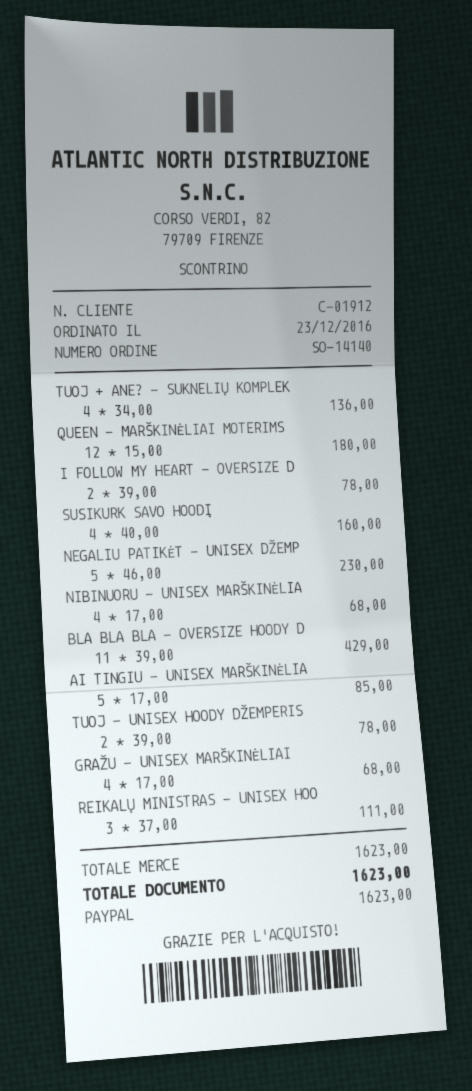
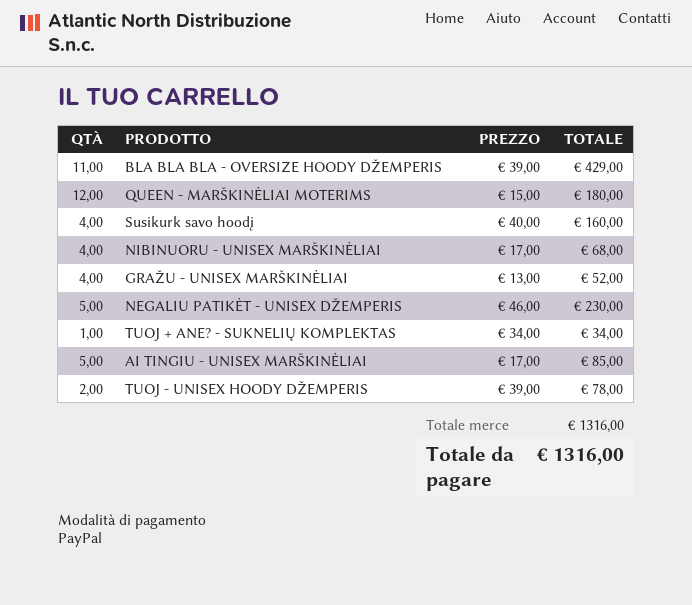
TUOJ + ANE? - SUKNELIŲ KOMPLEK: 4 x 34.00 = 136.00 -> 1 x 34.00 = 34.00
I FOLLOW MY HEART - OVERSIZE D: 2 x 39.00 = 78.00 -> none
GRAŽU - UNISEX MARŠKINĖLIAI: 4 x 17.00 = 68.00 -> 4 x 13.00 = 52.00
REIKALŲ MINISTRAS - UNISEX HOO: 3 x 37.00 = 111.00 -> none
subtotal: 1623.00 -> 1316.00
total: 1623.00 -> 1316.00

